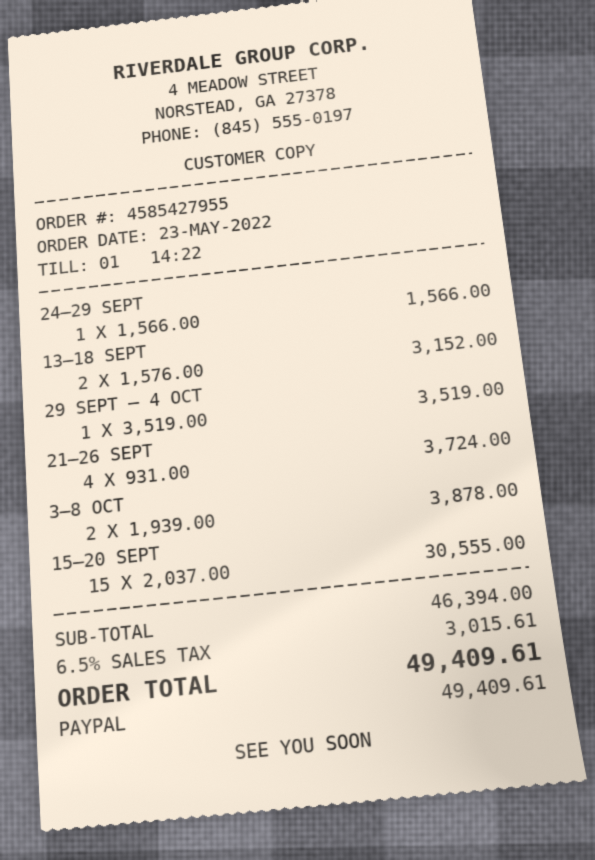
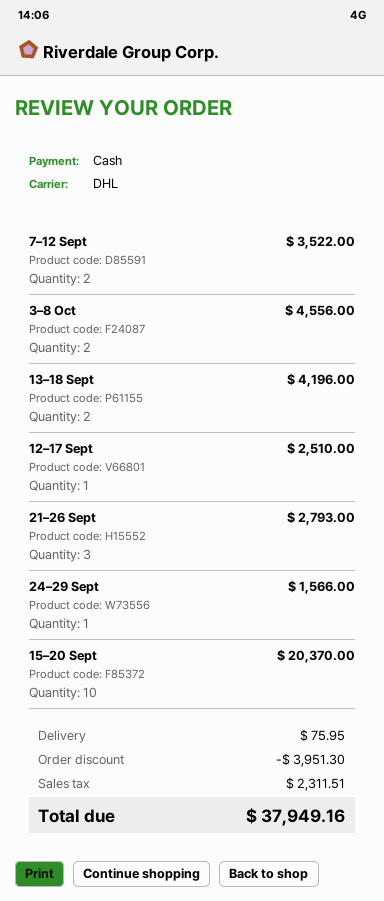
payment method: PayPal -> cash
13–18 SEPT: 2 for 3152.00 -> 2 for 4196.00
29 SEPT – 4 OCT: 1 for 3519.00 -> none
21–26 SEPT: 4 for 3724.00 -> 3 for 2793.00
3–8 OCT: 2 for 3878.00 -> 2 for 4556.00
15–20 SEPT: 15 for 30555.00 -> 10 for 20370.00
7–12 Sept: none -> 2 for 3522.00
12–17 Sept: none -> 1 for 2510.00
discount: none -> 3951.30
shipping: none -> 75.95
tax: 3015.61 -> 2311.51
total: 49409.61 -> 37949.16

